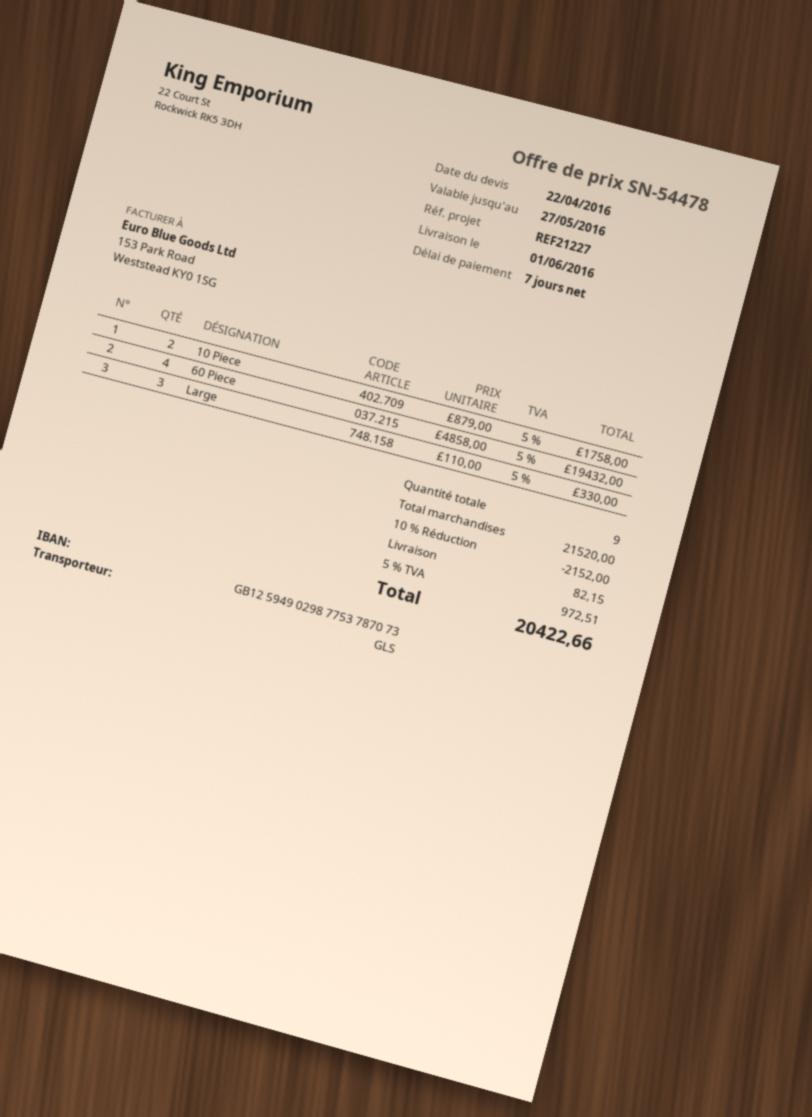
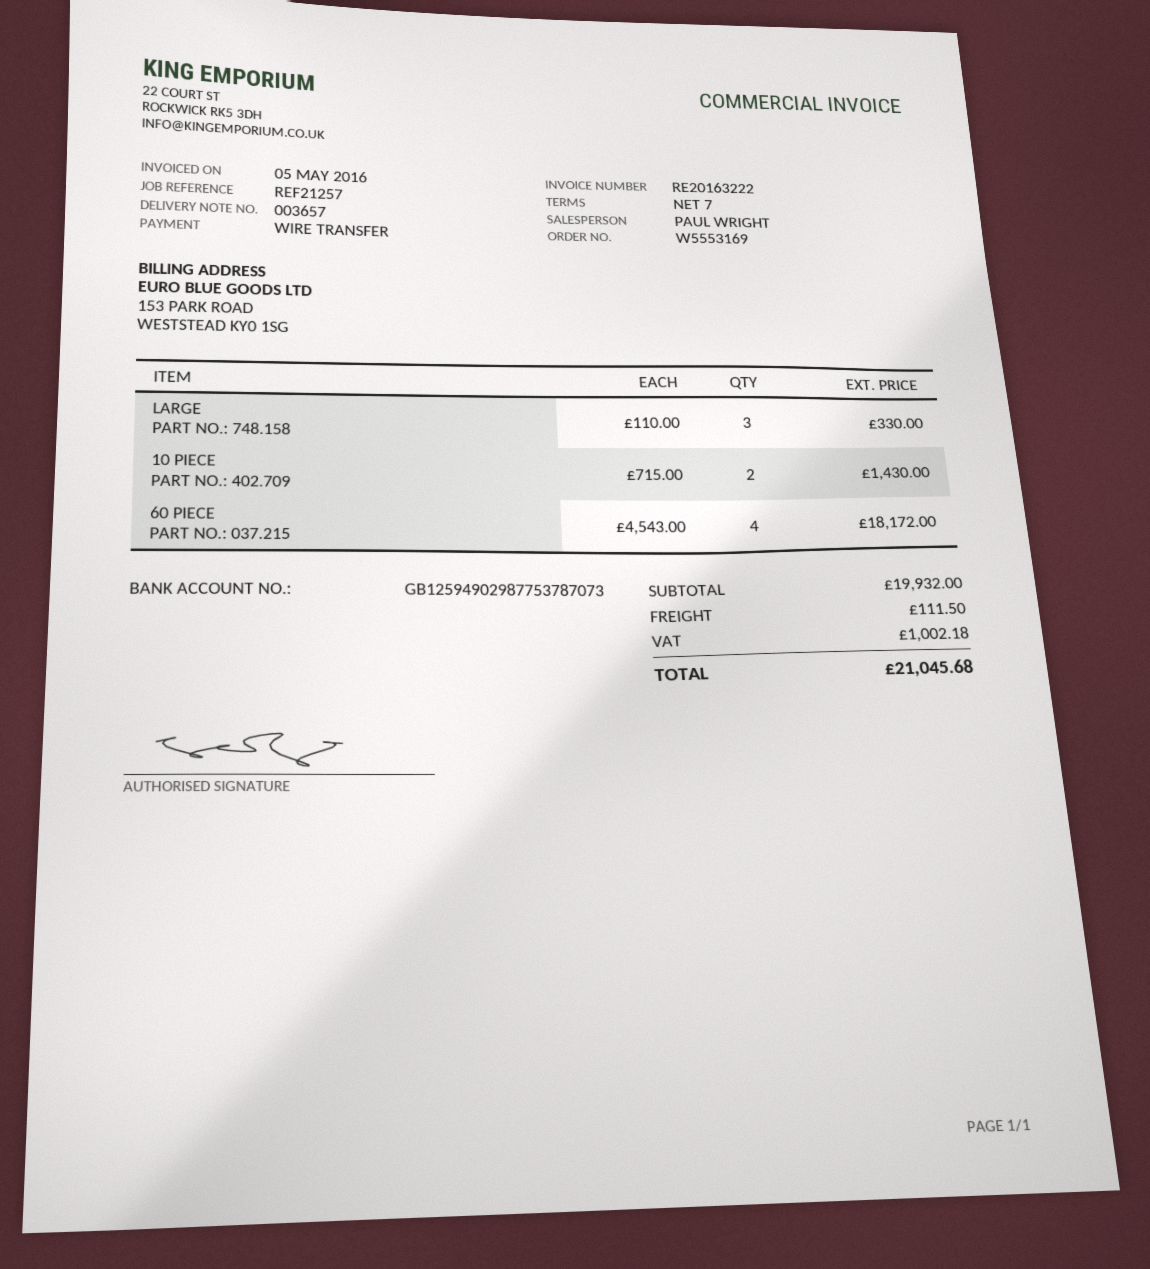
reference: REF21227 -> REF21257
10 Piece: 2 x 879.00 = 1758.00 -> 2 x 715.00 = 1430.00
60 Piece: 4 x 4858.00 = 19432.00 -> 4 x 4543.00 = 18172.00
subtotal: 21520.00 -> 19932.00
discount: 10% = 2152.00 -> none
shipping: 82.15 -> 111.50
tax: 972.51 -> 1002.18
total: 20422.66 -> 21045.68

